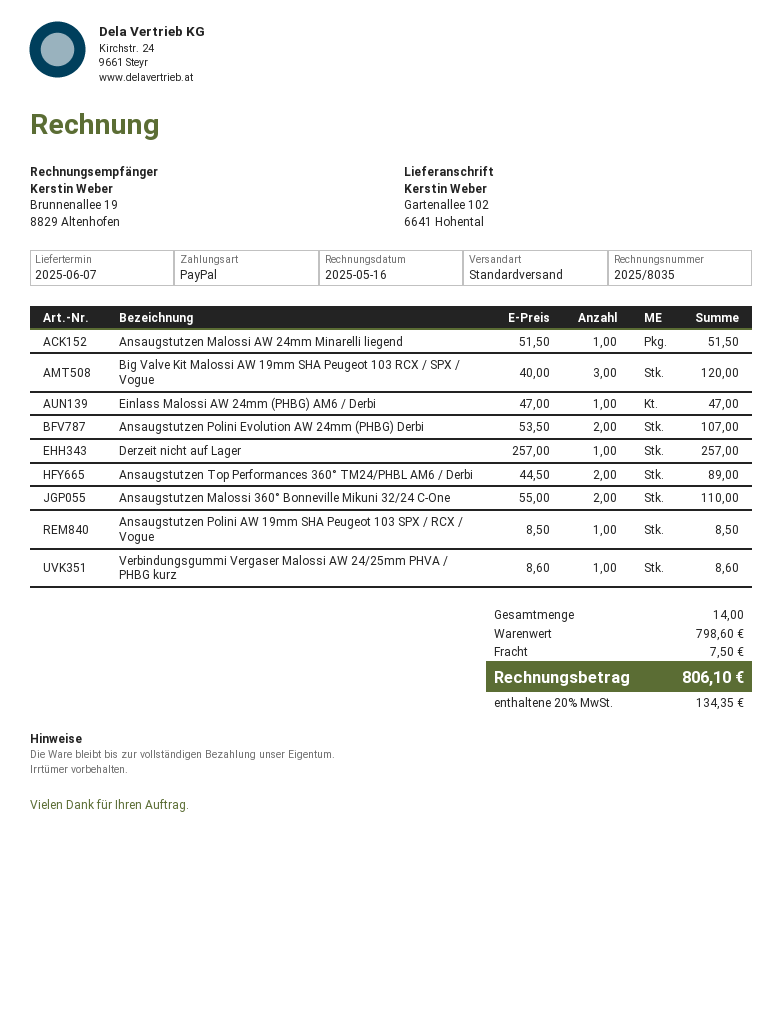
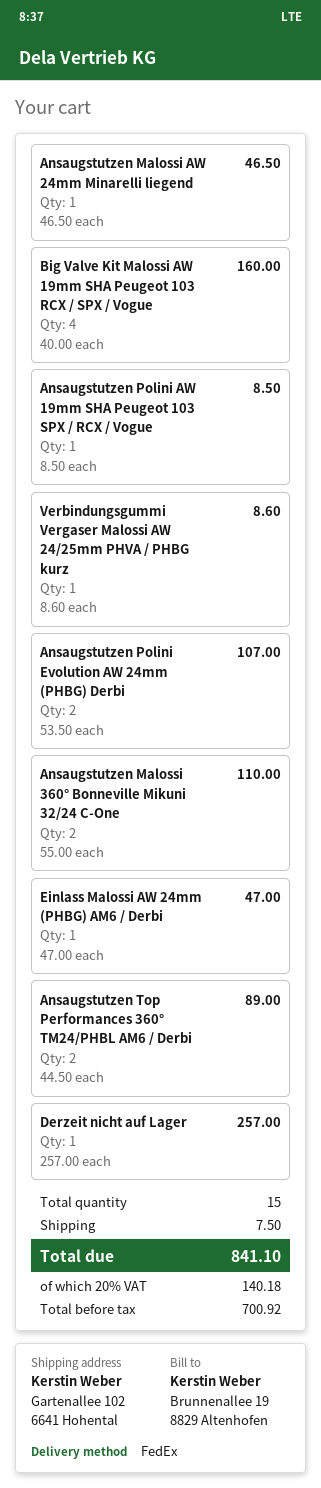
shipping method: standard -> FedEx
Ansaugstutzen Malossi AW 24mm Minarelli liegend: 1 x 51.50 = 51.50 -> 1 x 46.50 = 46.50
Big Valve Kit Malossi AW 19mm SHA Peugeot 103 RCX / SPX / Vogue: 3 x 40.00 = 120.00 -> 4 x 40.00 = 160.00
total quantity: 14 -> 15
tax: 20% = 134.35 -> 20% = 140.18
total: 806.10 -> 841.10

